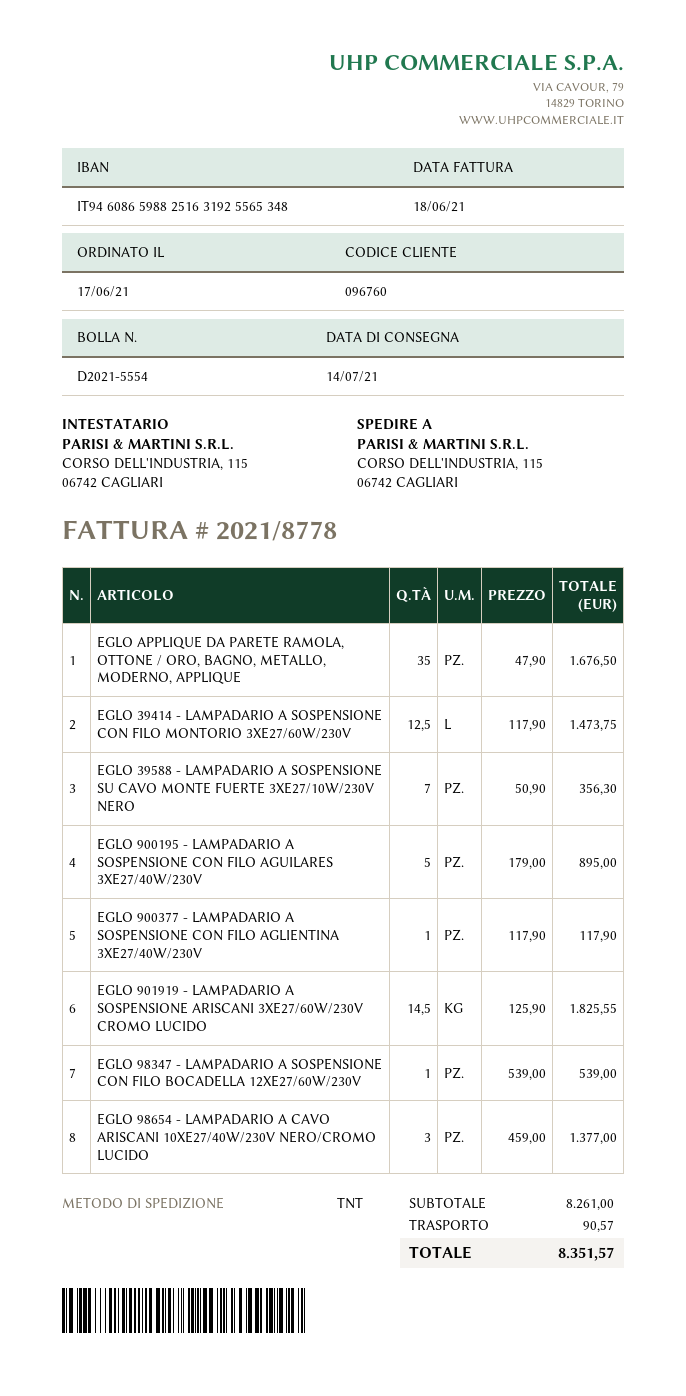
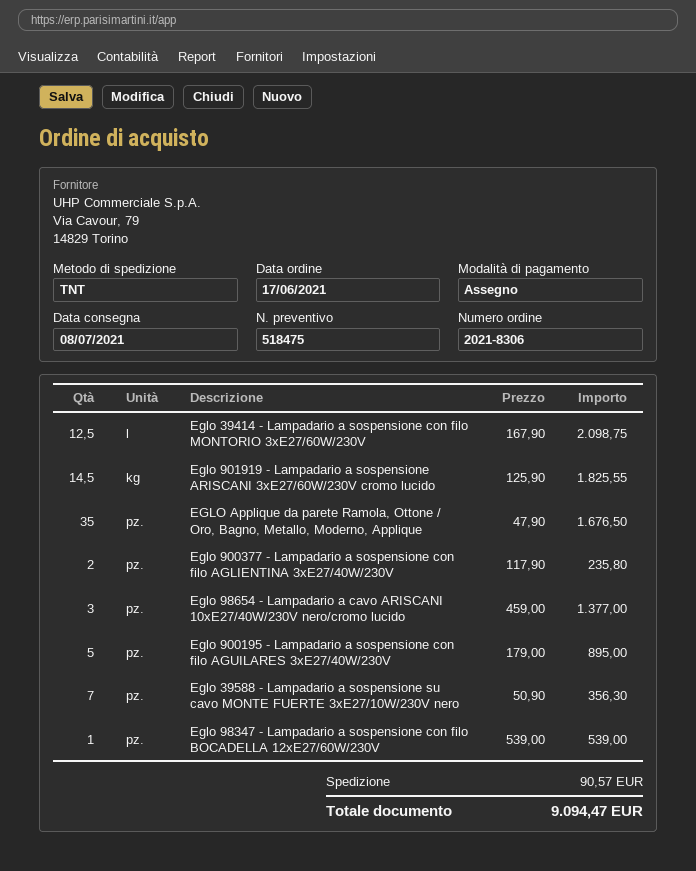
delivery date: 2021-07-14 -> 2021-07-08
EGLO 39414 - LAMPADARIO A SOSPENSIONE CON FILO MONTORIO 3XE27/60W/230V: 12.5 x 117.90 = 1473.75 -> 12.5 x 167.90 = 2098.75
EGLO 900377 - LAMPADARIO A SOSPENSIONE CON FILO AGLIENTINA 3XE27/40W/230V: 1 x 117.90 = 117.90 -> 2 x 117.90 = 235.80
total: 8351.57 -> 9094.47

